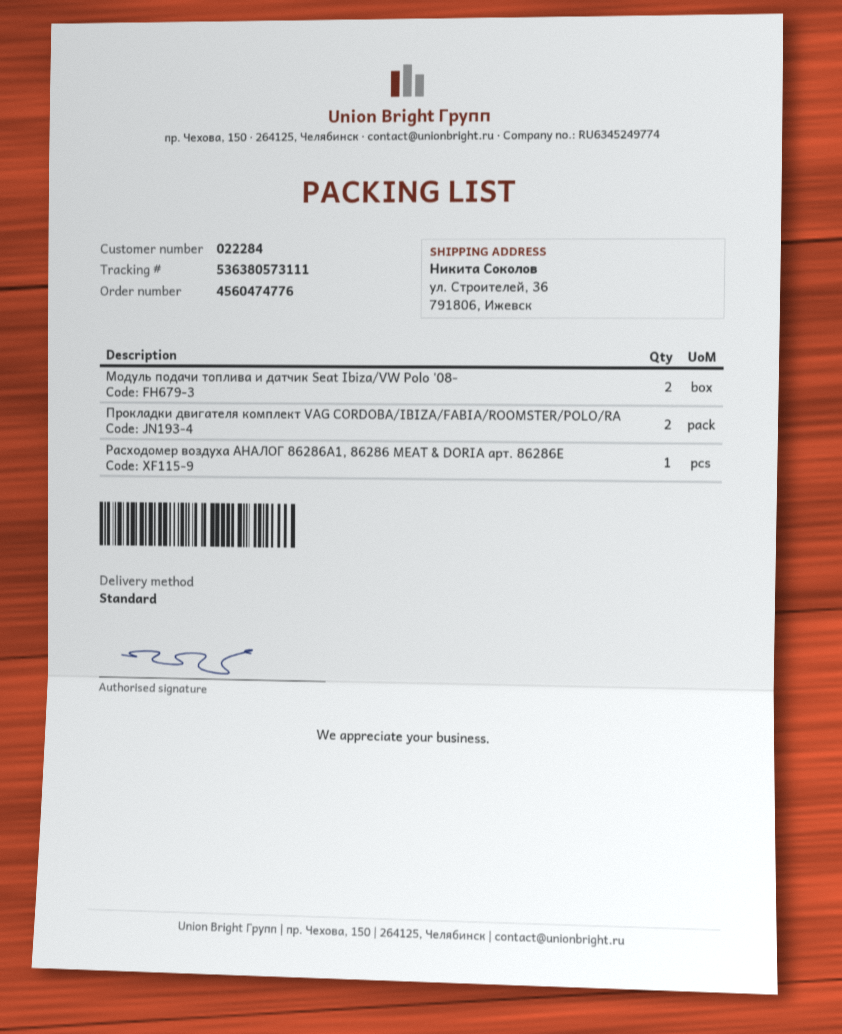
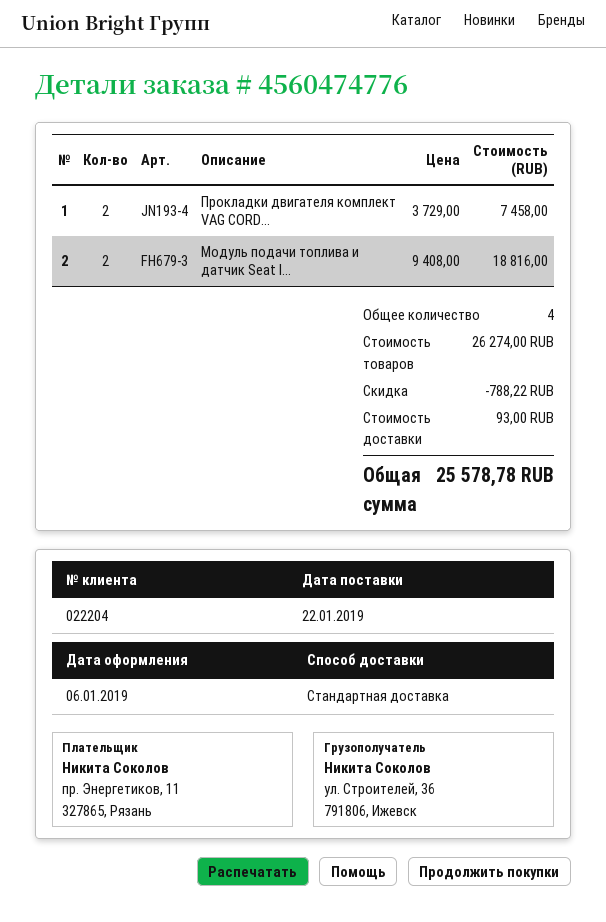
customer number: 022284 -> 022204
Расходомер воздуха АНАЛОГ 86286A1, 86286 MEAT & DORIA арт. 86286E: 1 -> none

